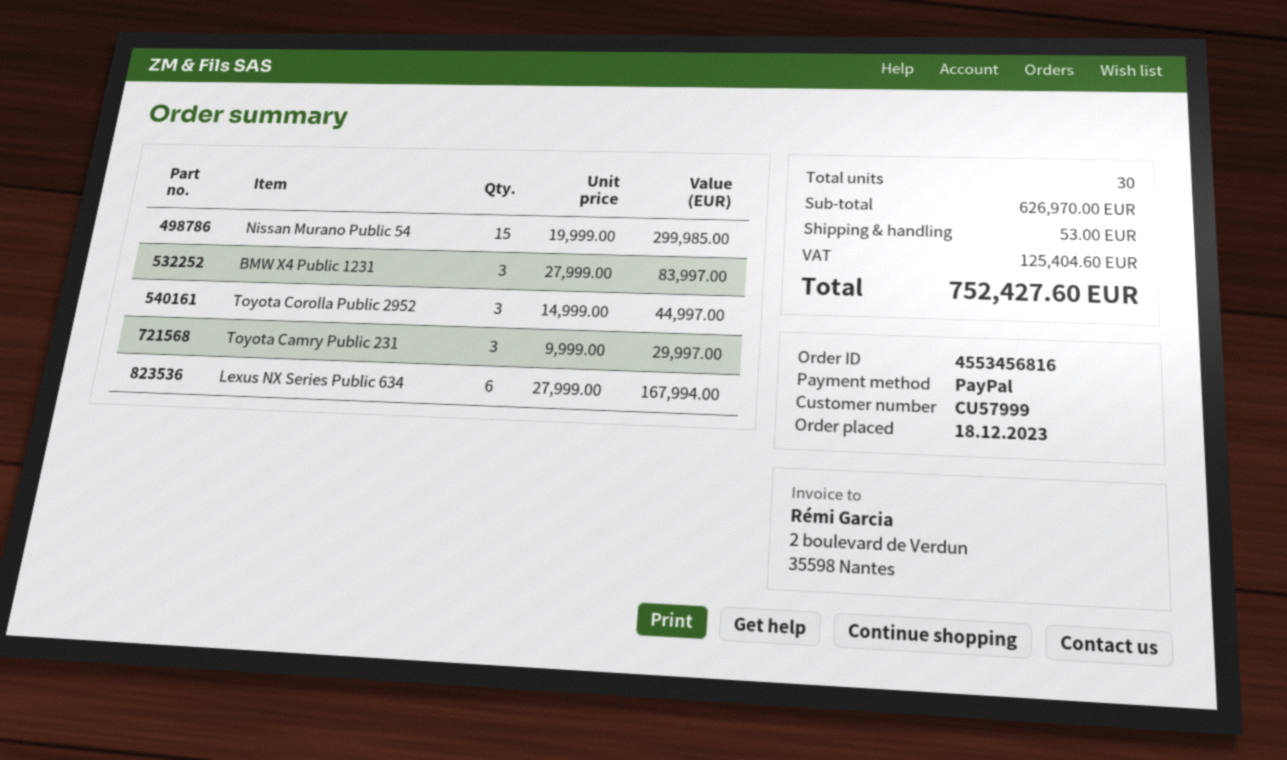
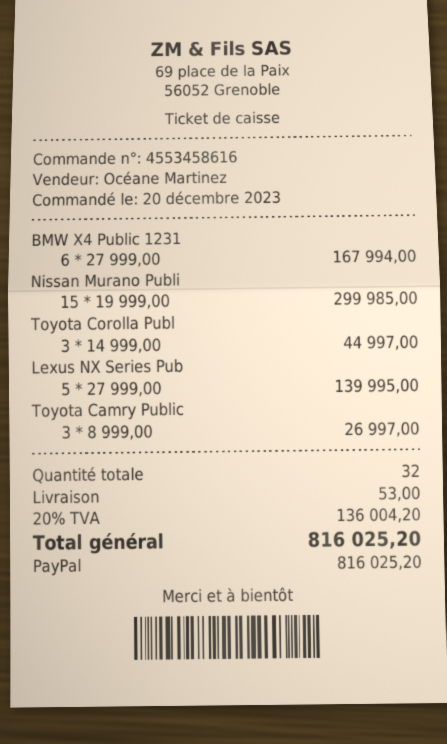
order number: 4553456816 -> 4553458616
order date: 2023-12-18 -> 2023-12-20
BMW X4 Public 1231: 3 x 27999.00 = 83997.00 -> 6 x 27999.00 = 167994.00
Toyota Camry Public 231: 3 x 9999.00 = 29997.00 -> 3 x 8999.00 = 26997.00
Lexus NX Series Public 634: 6 x 27999.00 = 167994.00 -> 5 x 27999.00 = 139995.00
total quantity: 30 -> 32
tax: 125404.60 -> 136004.20
total: 752427.60 -> 816025.20

